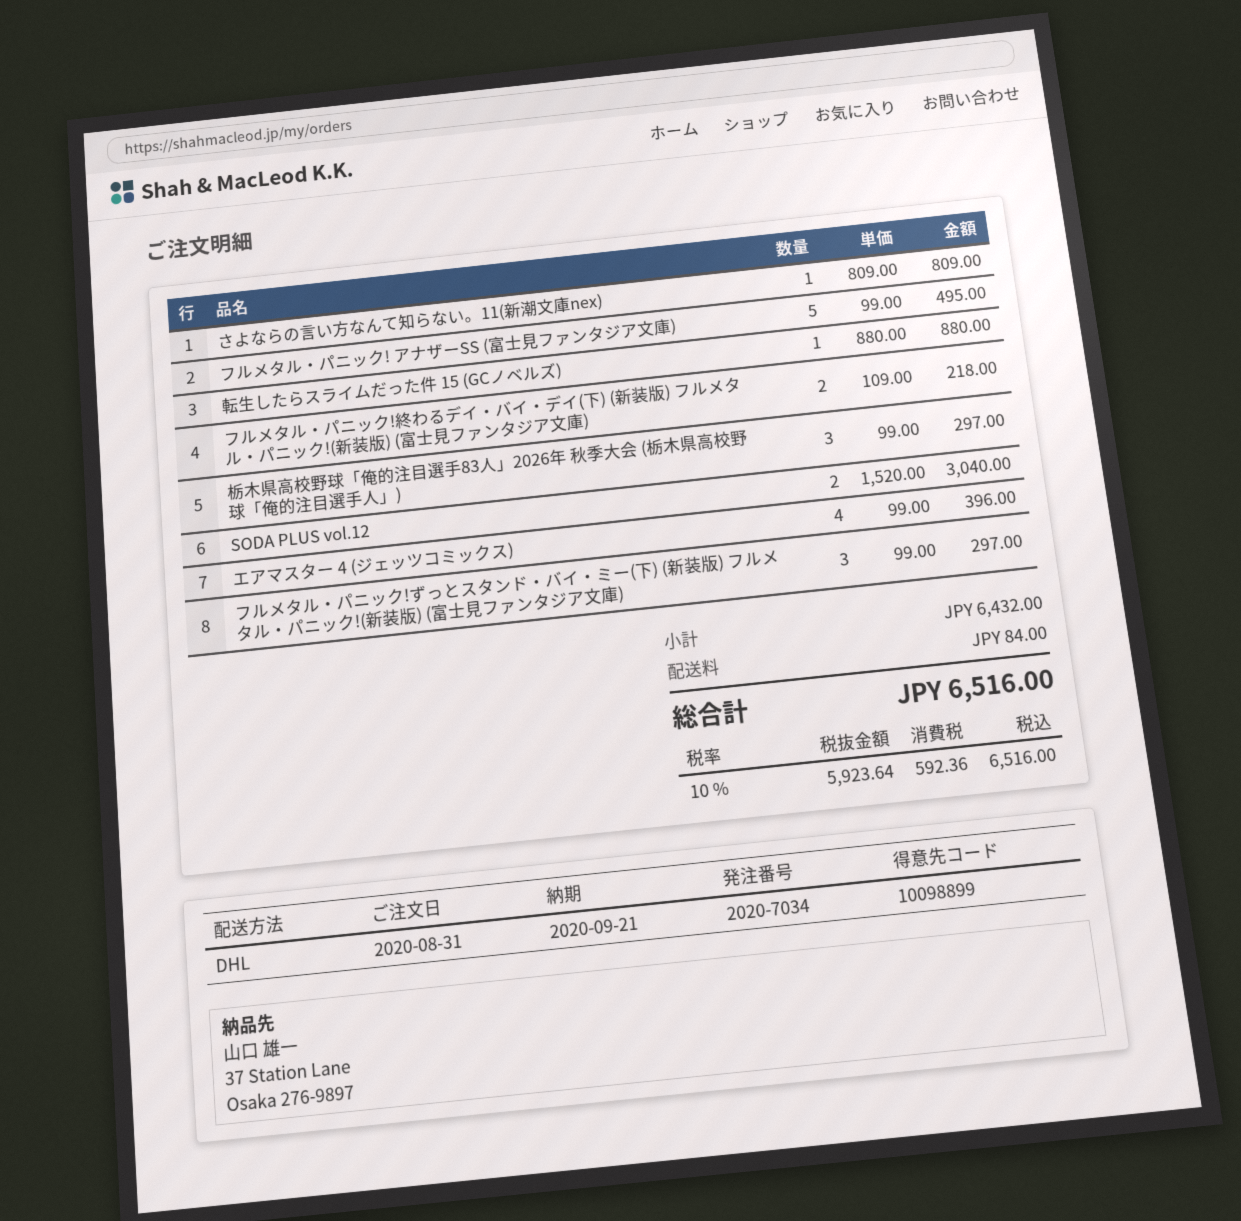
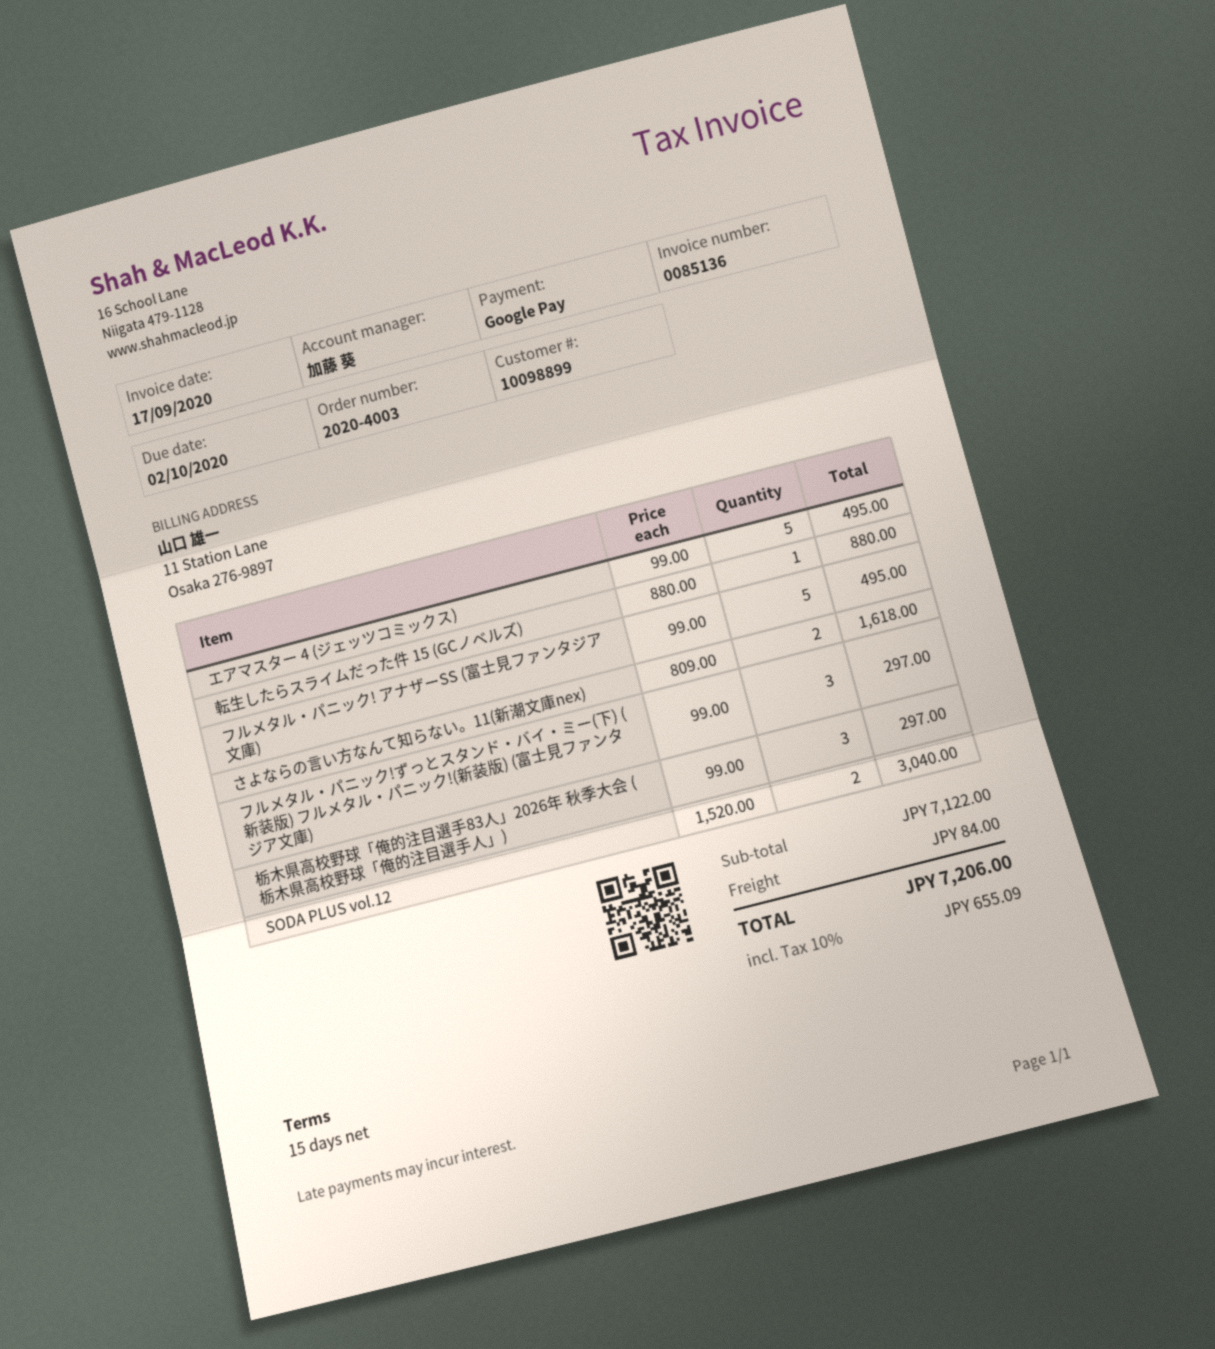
order number: 2020-7034 -> 2020-4003
さよならの言い方なんて知らない。11(新潮文庫nex): 1 x 809.00 = 809.00 -> 2 x 809.00 = 1618.00
フルメタル・パニック!終わるデイ・バイ・デイ(下) (新装版) フルメタル・パニック!(新装版) (富士見ファンタジア文庫): 2 x 109.00 = 218.00 -> none
エアマスター 4 (ジェッツコミックス): 4 x 99.00 = 396.00 -> 5 x 99.00 = 495.00
subtotal: 6432.00 -> 7122.00
tax: 10% = 592.36 -> 10% = 655.09
total: 6516.00 -> 7206.00

